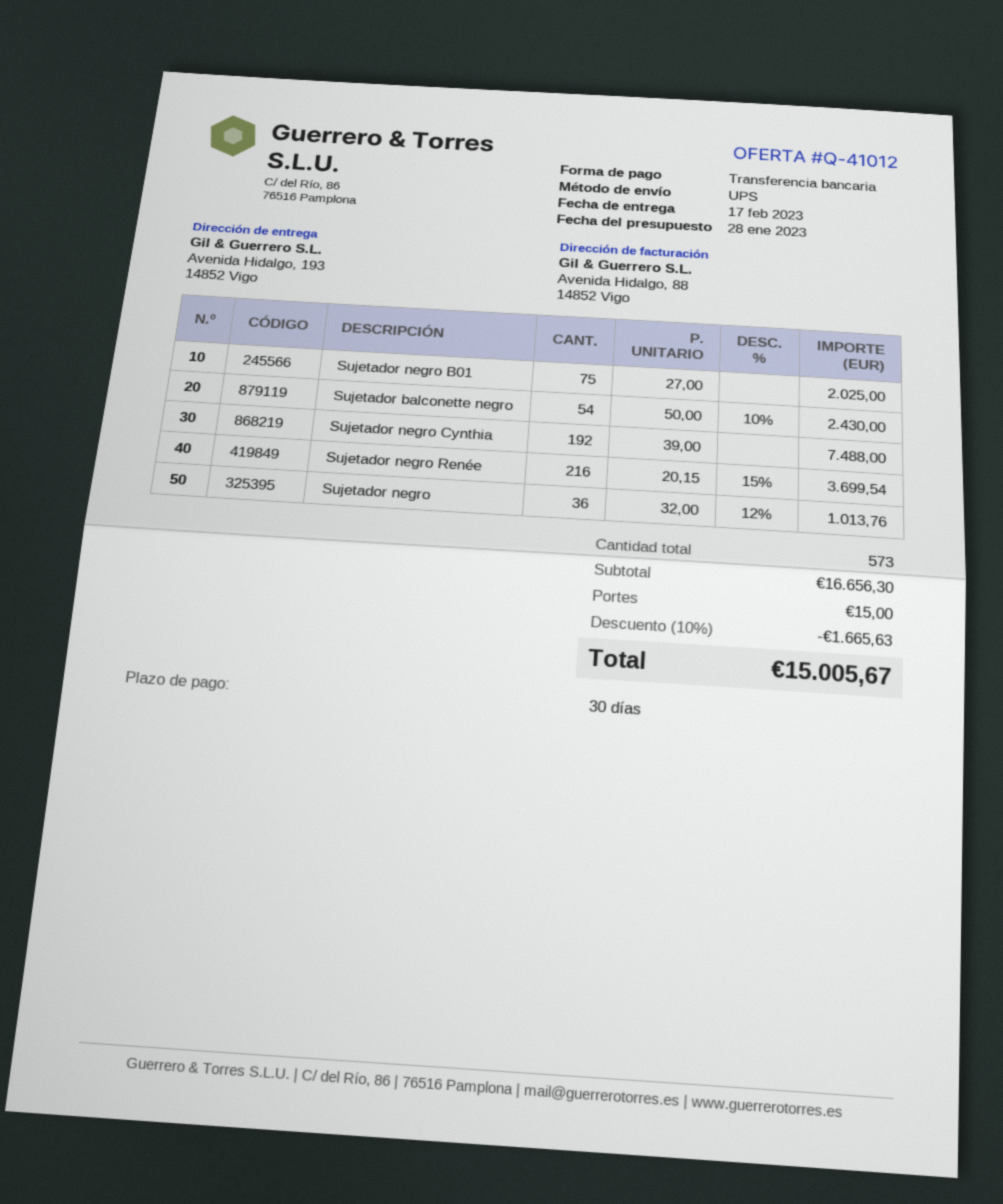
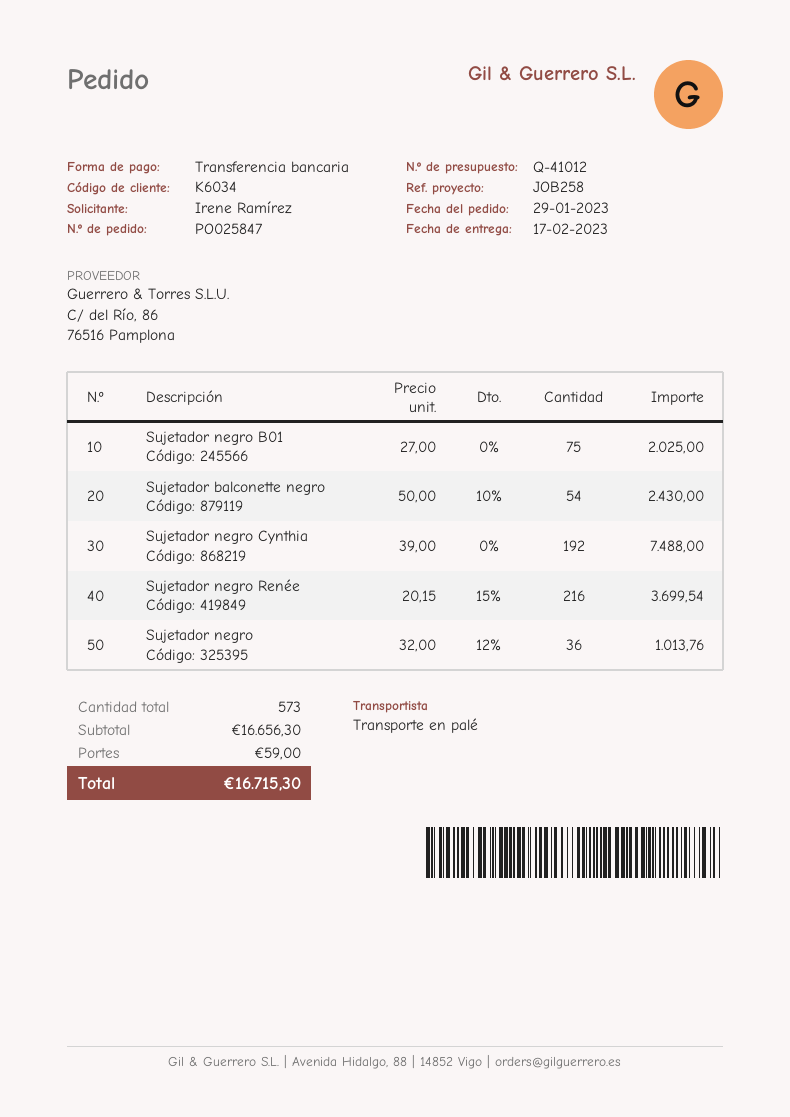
shipping method: UPS -> pallet freight
discount: 10% = 1665.63 -> none
shipping: 15.00 -> 59.00
total: 15005.67 -> 16715.30

